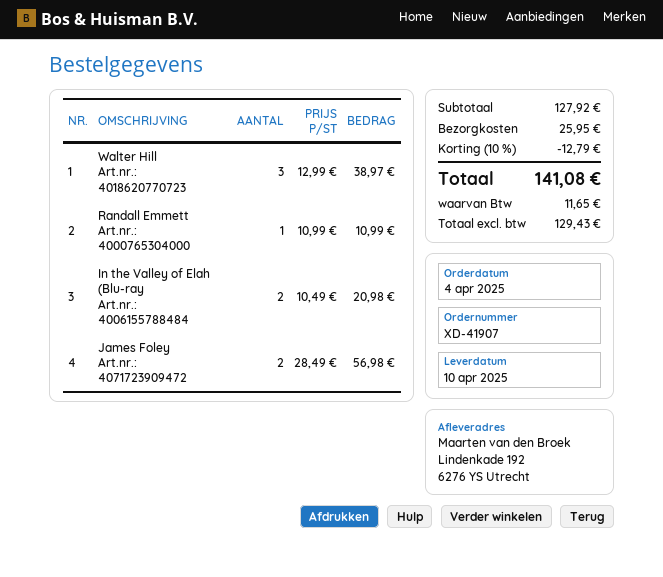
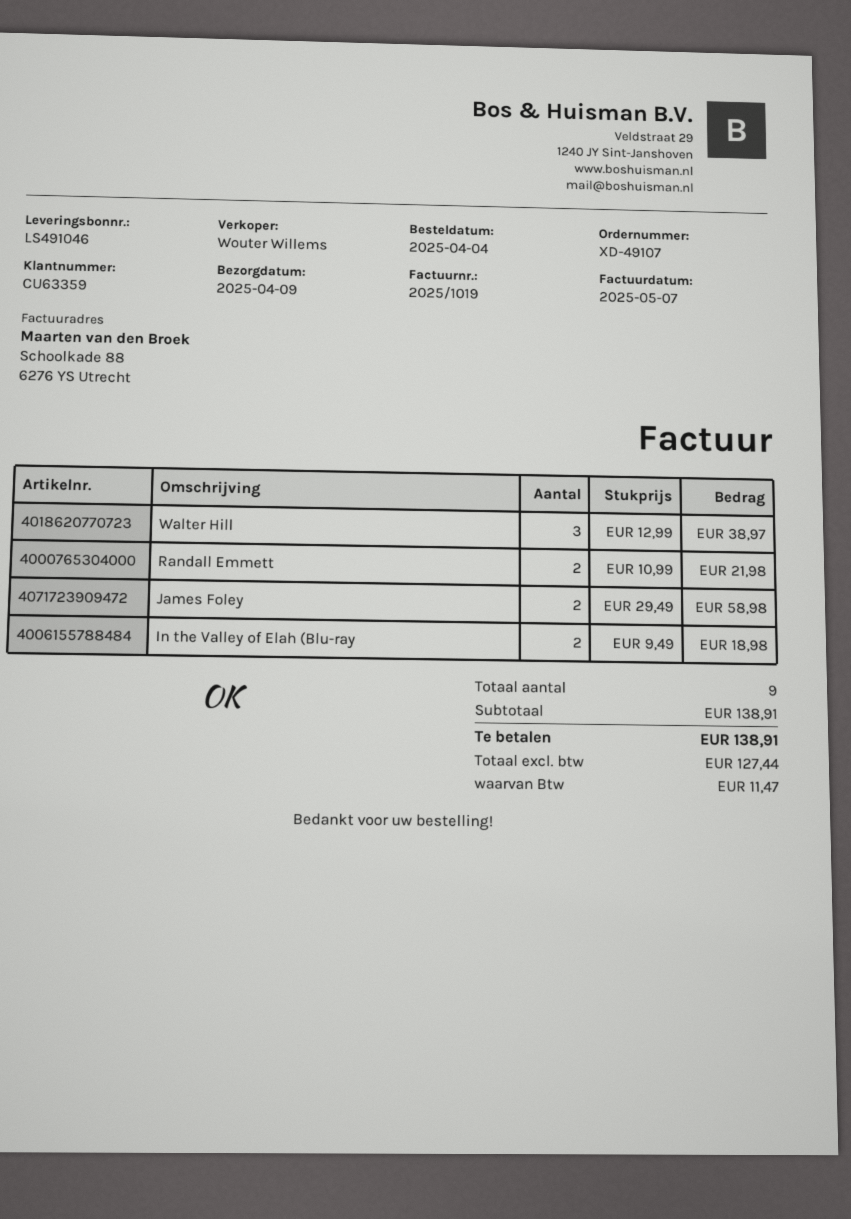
order number: XD-41907 -> XD-49107
delivery date: 2025-04-10 -> 2025-04-09
Randall Emmett: 1 x 10.99 = 10.99 -> 2 x 10.99 = 21.98
In the Valley of Elah (Blu-ray: 2 x 10.49 = 20.98 -> 2 x 9.49 = 18.98
James Foley: 2 x 28.49 = 56.98 -> 2 x 29.49 = 58.98
subtotal: 127.92 -> 138.91
discount: 10% = 12.79 -> none
shipping: 25.95 -> none
net: 129.43 -> 127.44
tax: 11.65 -> 11.47
total: 141.08 -> 138.91

